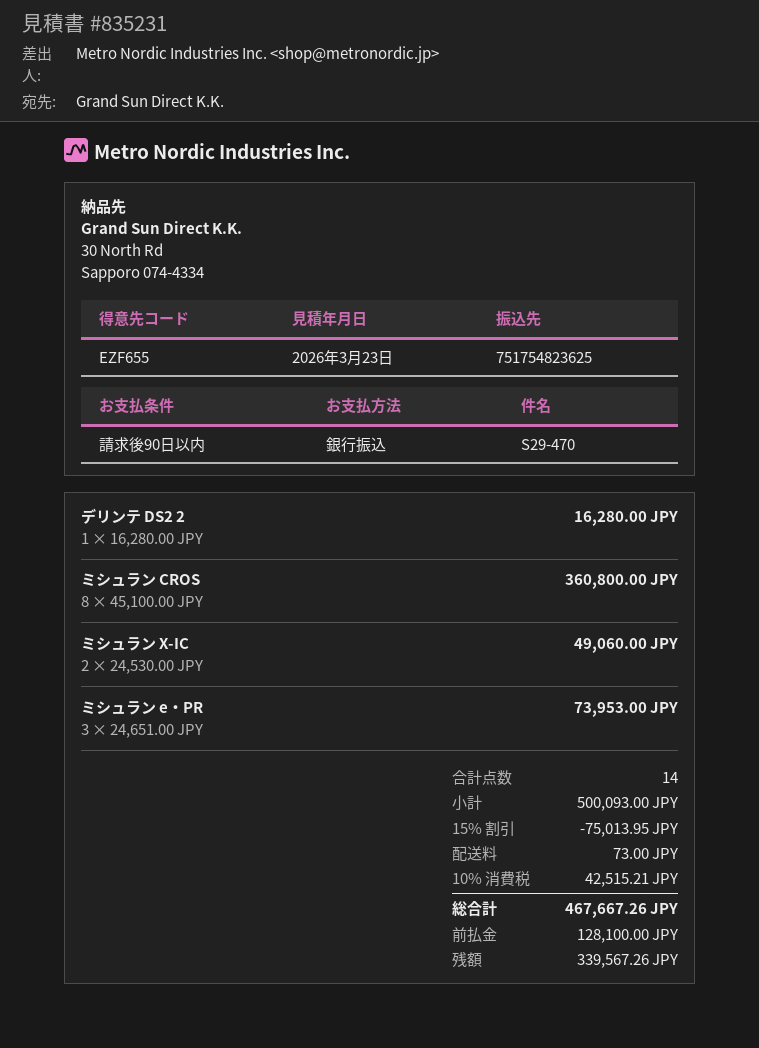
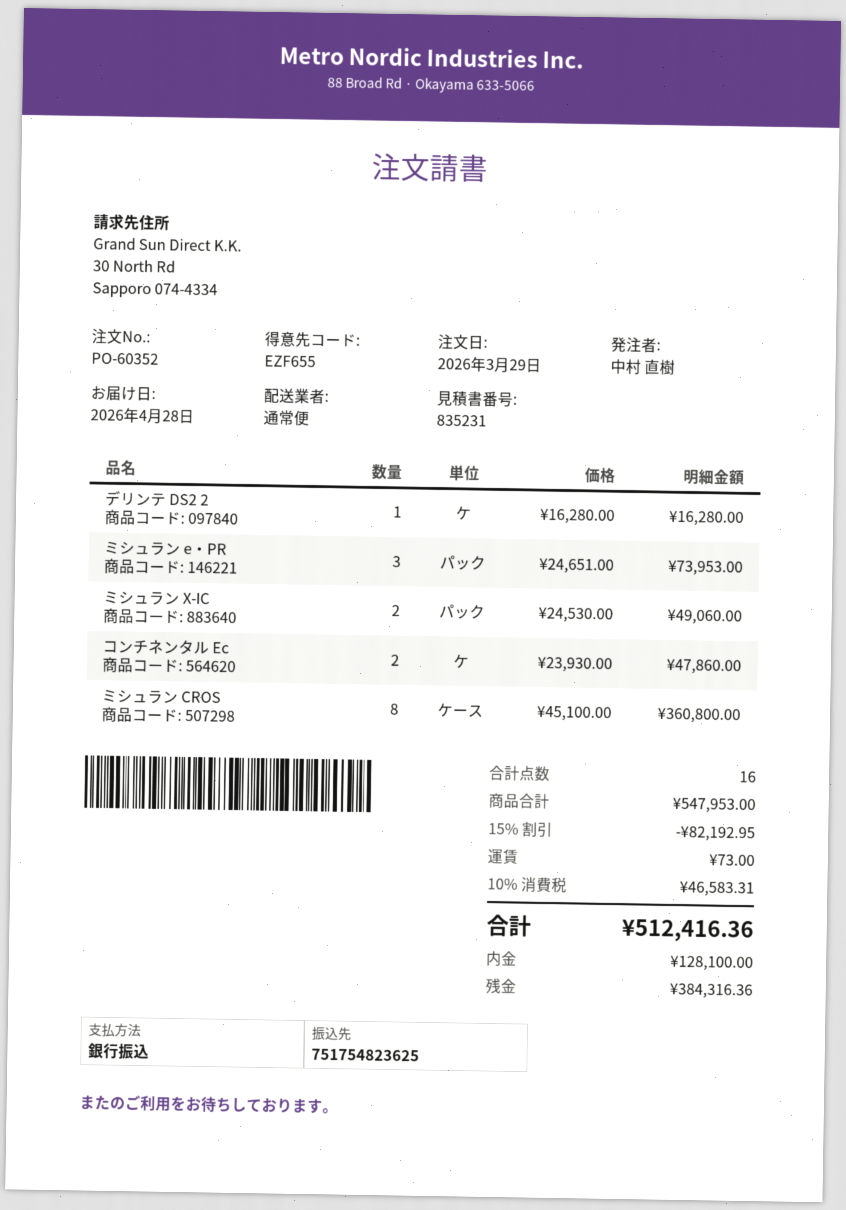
コンチネンタル Ec: none -> 2 x 23930.00 = 47860.00
total quantity: 14 -> 16
subtotal: 500093.00 -> 547953.00
discount: 15% = 75013.95 -> 15% = 82192.95
tax: 10% = 42515.21 -> 10% = 46583.31
total: 467667.26 -> 512416.36
balance: 339567.26 -> 384316.36

